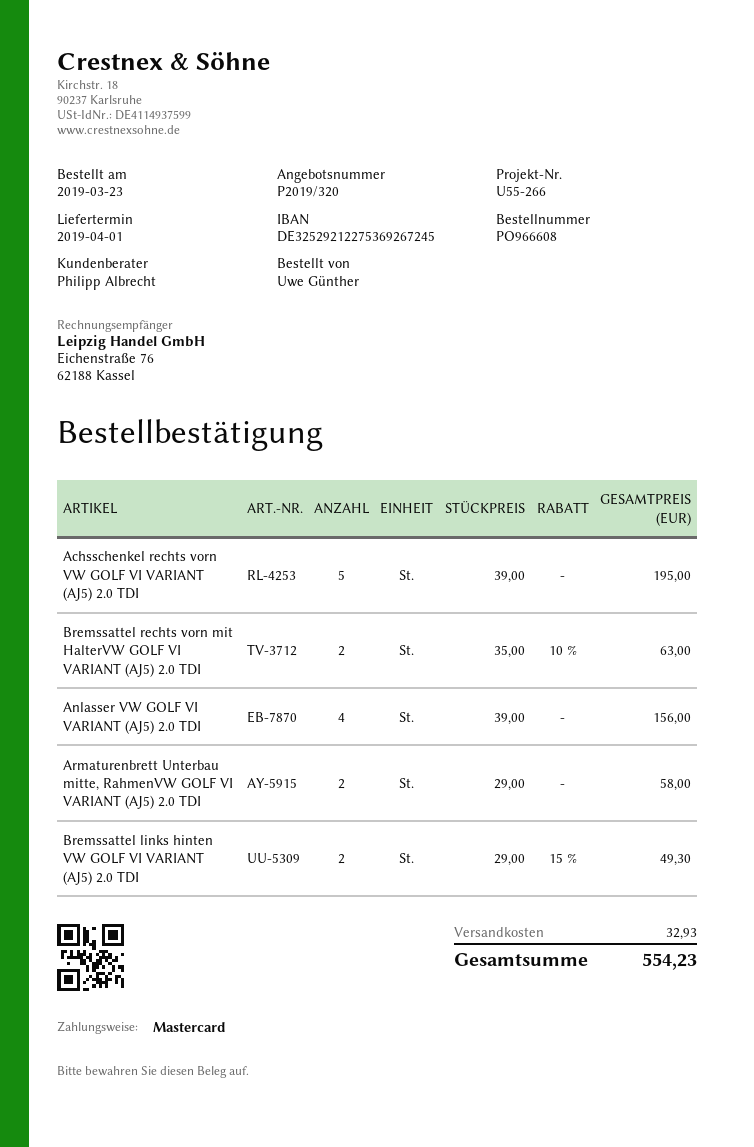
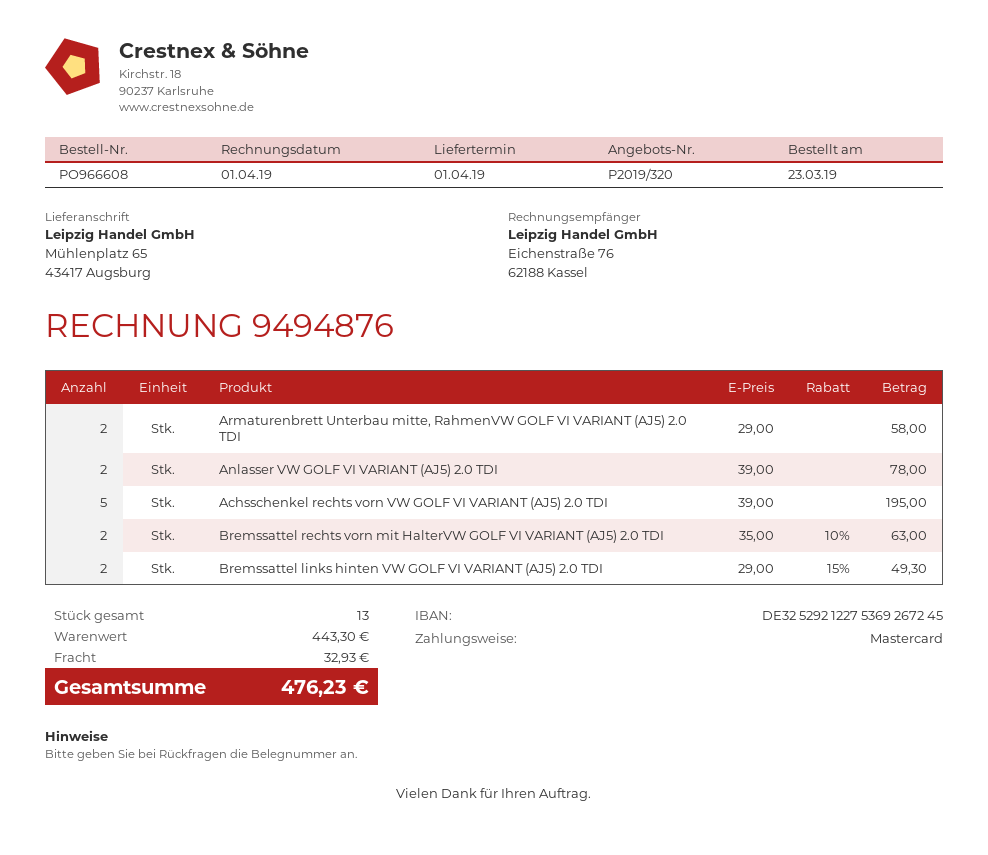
Anlasser VW GOLF VI VARIANT (AJ5) 2.0 TDI: 4 x 39.00 = 156.00 -> 2 x 39.00 = 78.00
total: 554.23 -> 476.23

